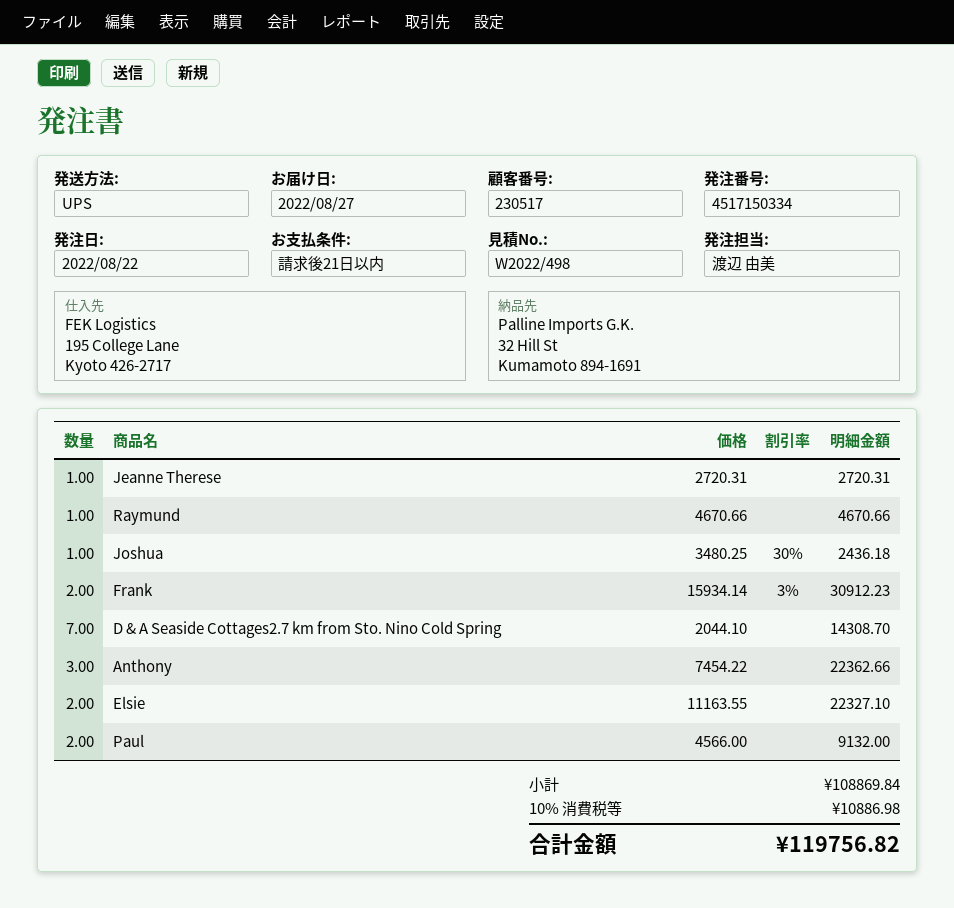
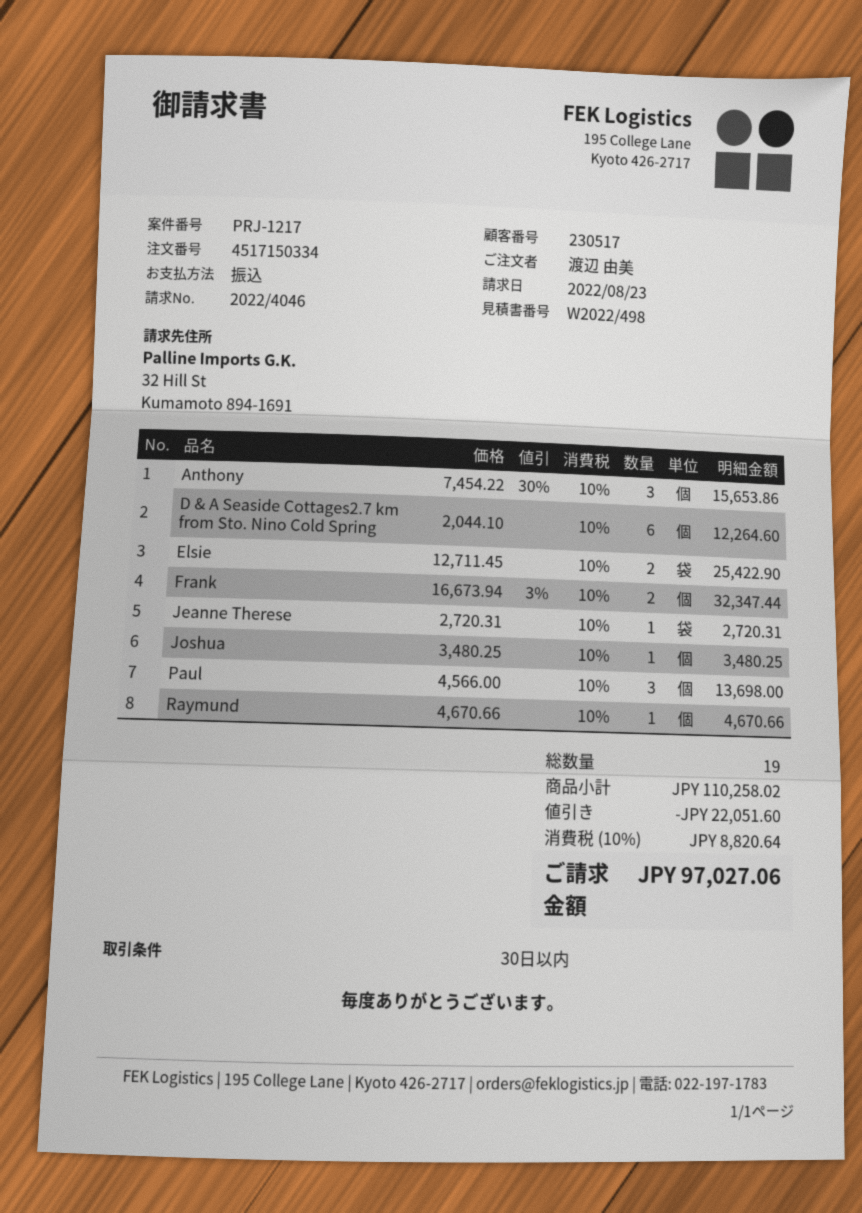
payment terms: 21 days -> 30 days
Joshua: 1 x 3480.25 - 30% = 2436.18 -> 1 x 3480.25 = 3480.25
Frank: 2 x 15934.14 - 3% = 30912.23 -> 2 x 16673.94 - 3% = 32347.44
D & A Seaside Cottages2.7 km from Sto. Nino Cold Spring: 7 x 2044.10 = 14308.70 -> 6 x 2044.10 = 12264.60
Anthony: 3 x 7454.22 = 22362.66 -> 3 x 7454.22 - 30% = 15653.86
Elsie: 2 x 11163.55 = 22327.10 -> 2 x 12711.45 = 25422.90
Paul: 2 x 4566.00 = 9132.00 -> 3 x 4566.00 = 13698.00
subtotal: 108869.84 -> 110258.02
discount: none -> 22051.60
tax: 10% = 10886.98 -> 10% = 8820.64
total: 119756.82 -> 97027.06

